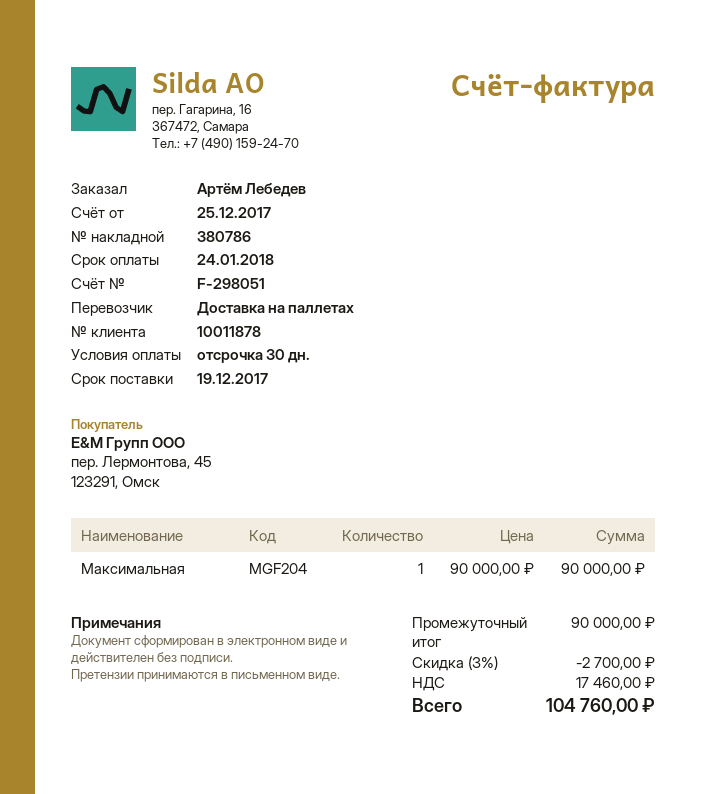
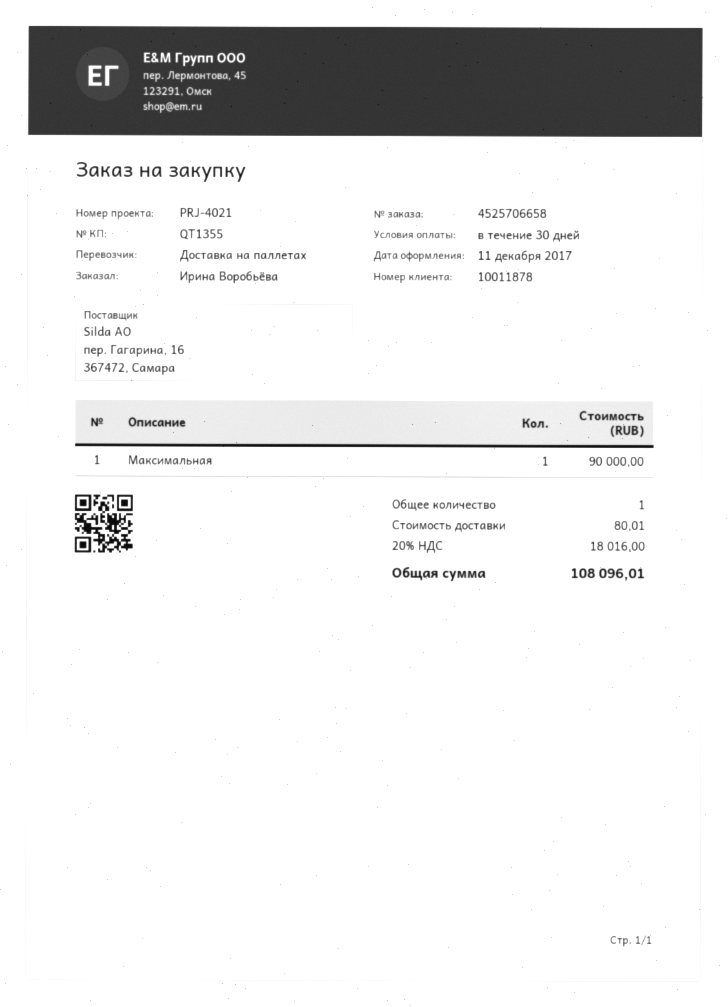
ordered by: Артём Лебедев -> Ирина Воробьёва
discount: 3% = 2700.00 -> none
shipping: none -> 80.01
tax: 17460.00 -> 18016.00
total: 104760.00 -> 108096.01

